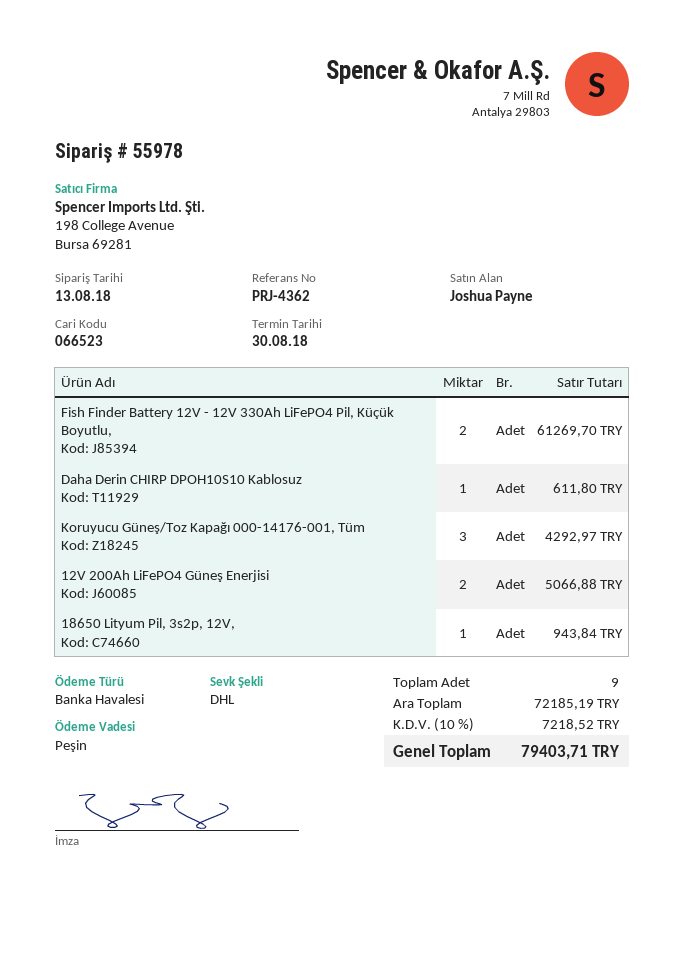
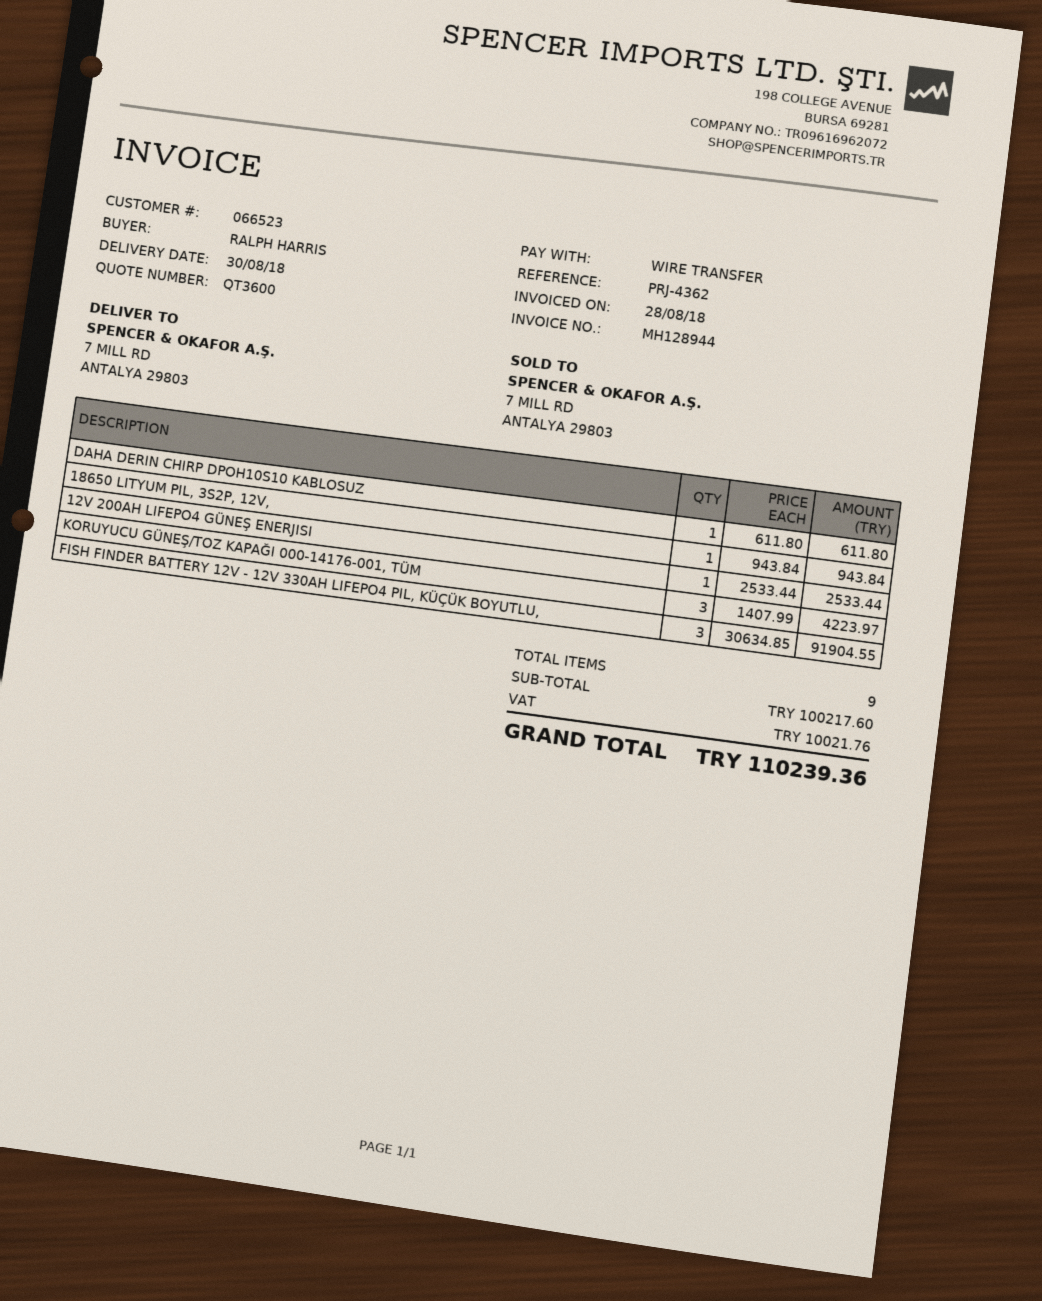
ordered by: Joshua Payne -> RALPH HARRIS
Fish Finder Battery 12V - 12V 330Ah LiFePO4 Pil, Küçük Boyutlu,: 2 for 61269.70 -> 3 for 91904.55
Koruyucu Güneş/Toz Kapağı 000-14176-001, Tüm: 3 for 4292.97 -> 3 for 4223.97
12V 200Ah LiFePO4 Güneş Enerjisi: 2 for 5066.88 -> 1 for 2533.44
subtotal: 72185.19 -> 100217.60
tax: 7218.52 -> 10021.76
total: 79403.71 -> 110239.36

